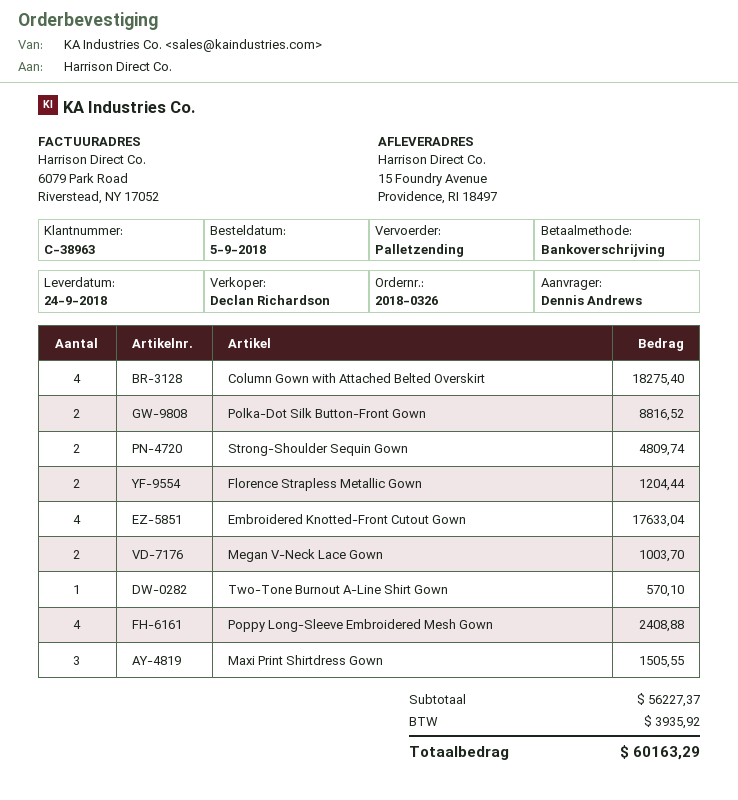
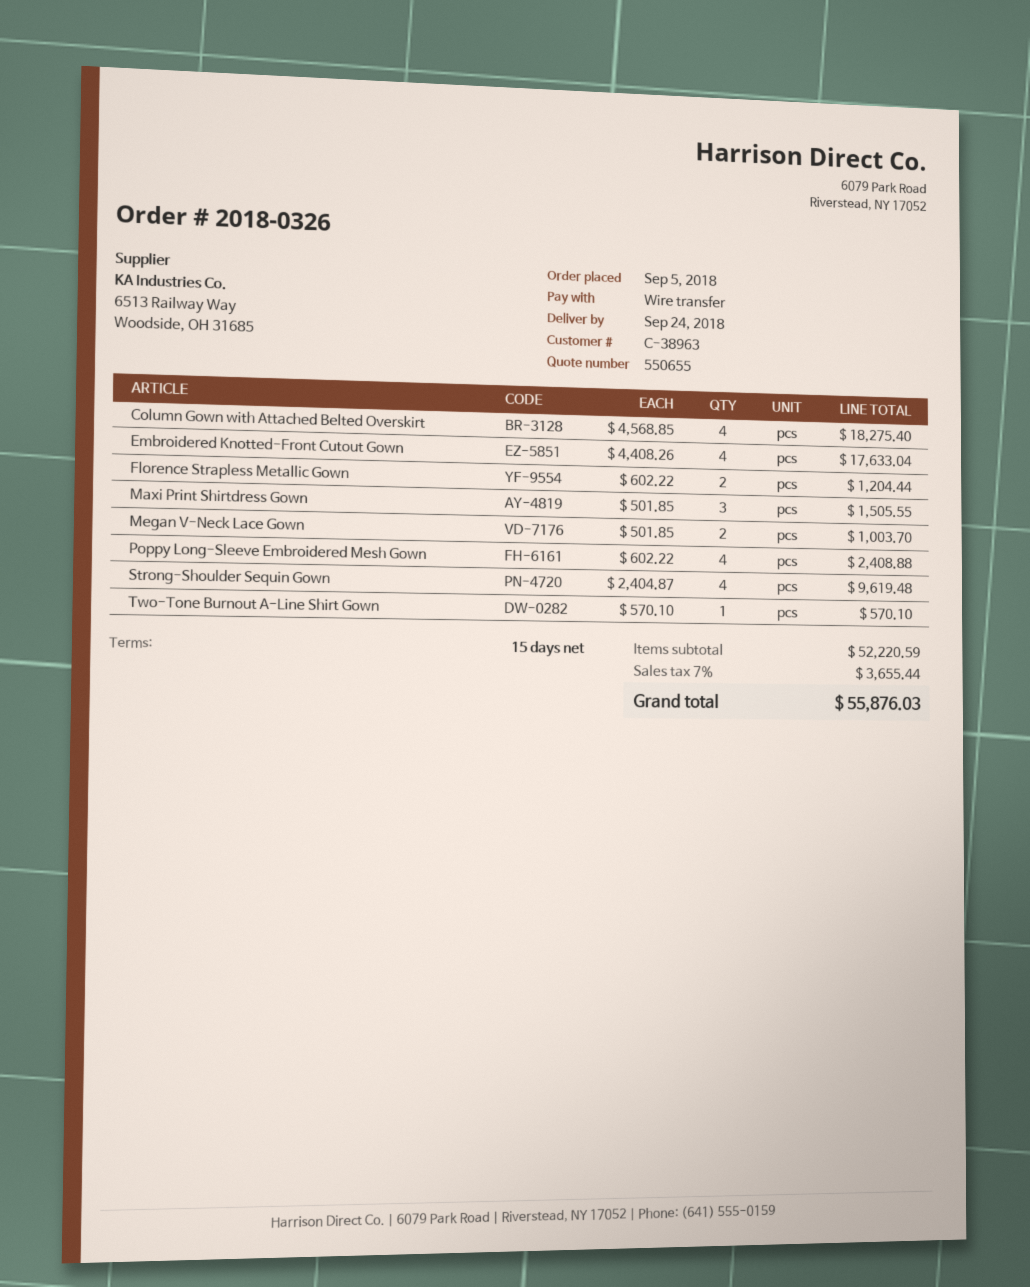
Polka-Dot Silk Button-Front Gown: 2 for 8816.52 -> none
Strong-Shoulder Sequin Gown: 2 for 4809.74 -> 4 for 9619.48
subtotal: 56227.37 -> 52220.59
tax: 3935.92 -> 3655.44
total: 60163.29 -> 55876.03

